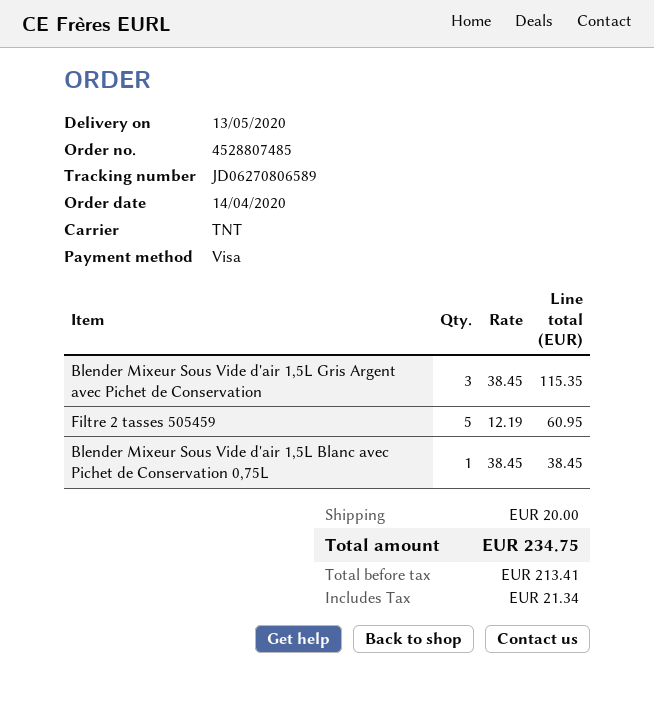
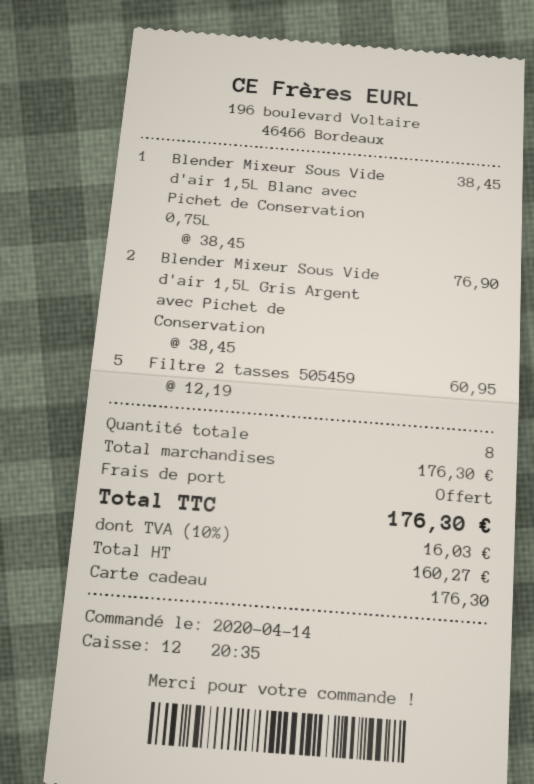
payment method: Visa -> gift card
Blender Mixeur Sous Vide d'air 1,5L Gris Argent avec Pichet de Conservation: 3 x 38.45 = 115.35 -> 2 x 38.45 = 76.90
shipping: 20.00 -> 0.00
net: 213.41 -> 160.27
tax: 21.34 -> 16.03
total: 234.75 -> 176.30

